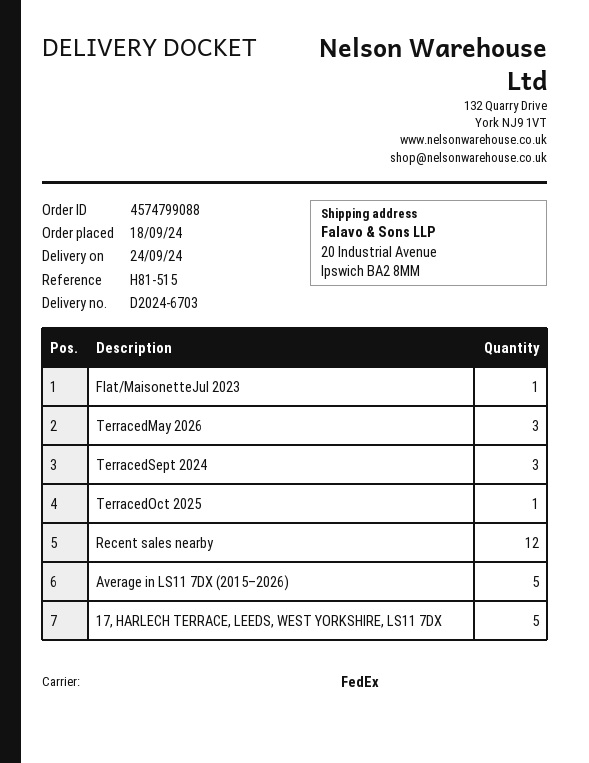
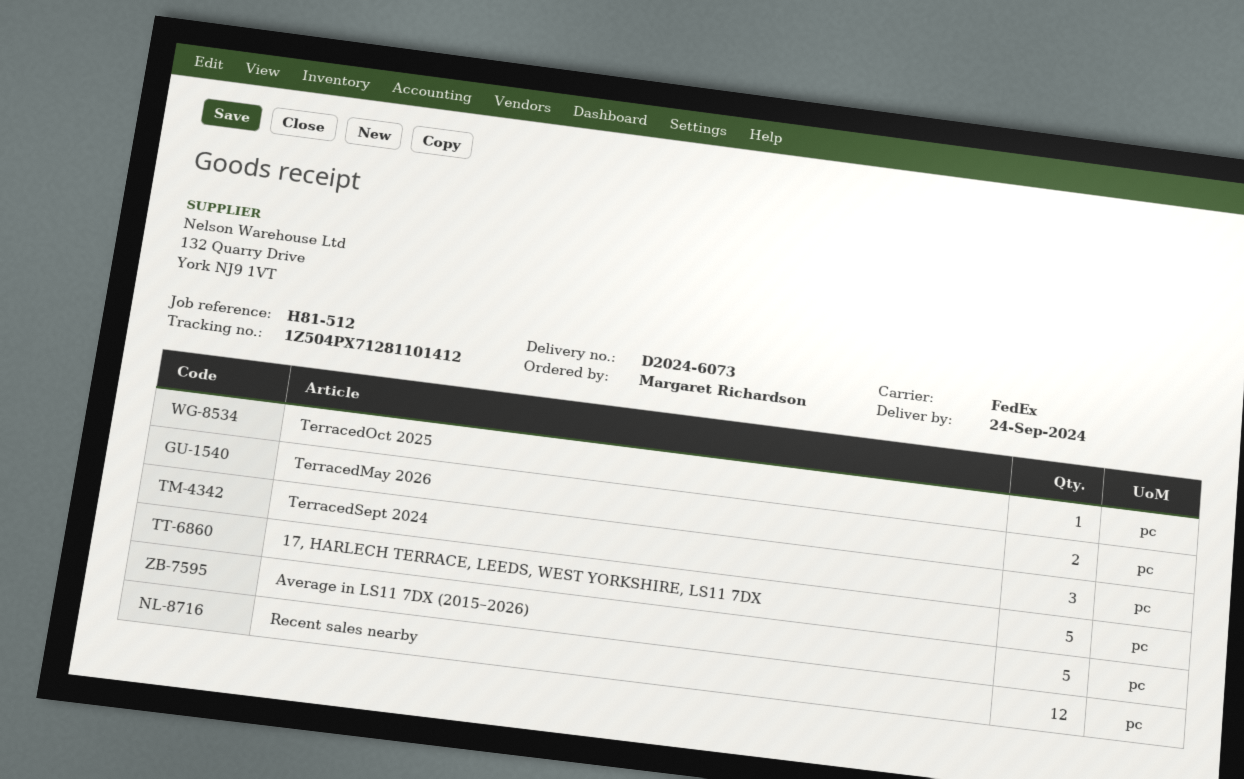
delivery note number: D2024-6703 -> D2024-6073
reference: H81-515 -> H81-512
Flat/MaisonetteJul 2023: 1 -> none
TerracedMay 2026: 3 -> 2

